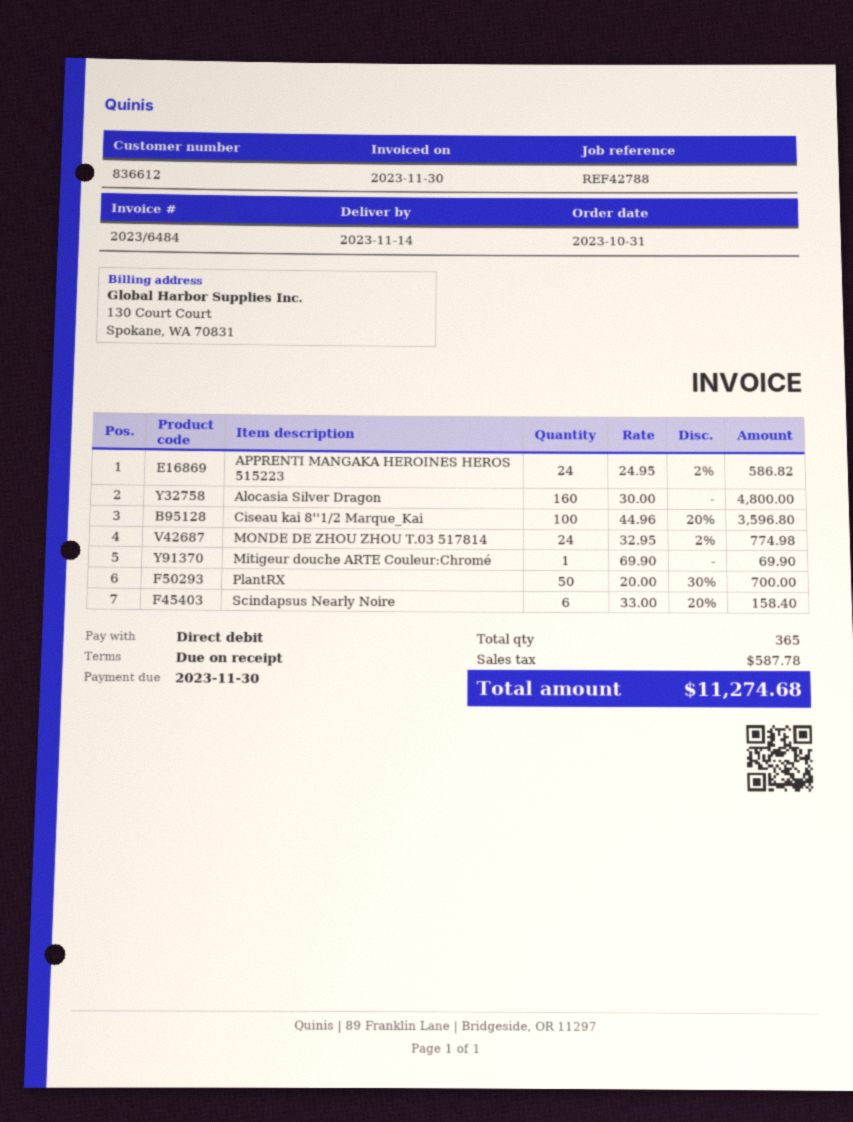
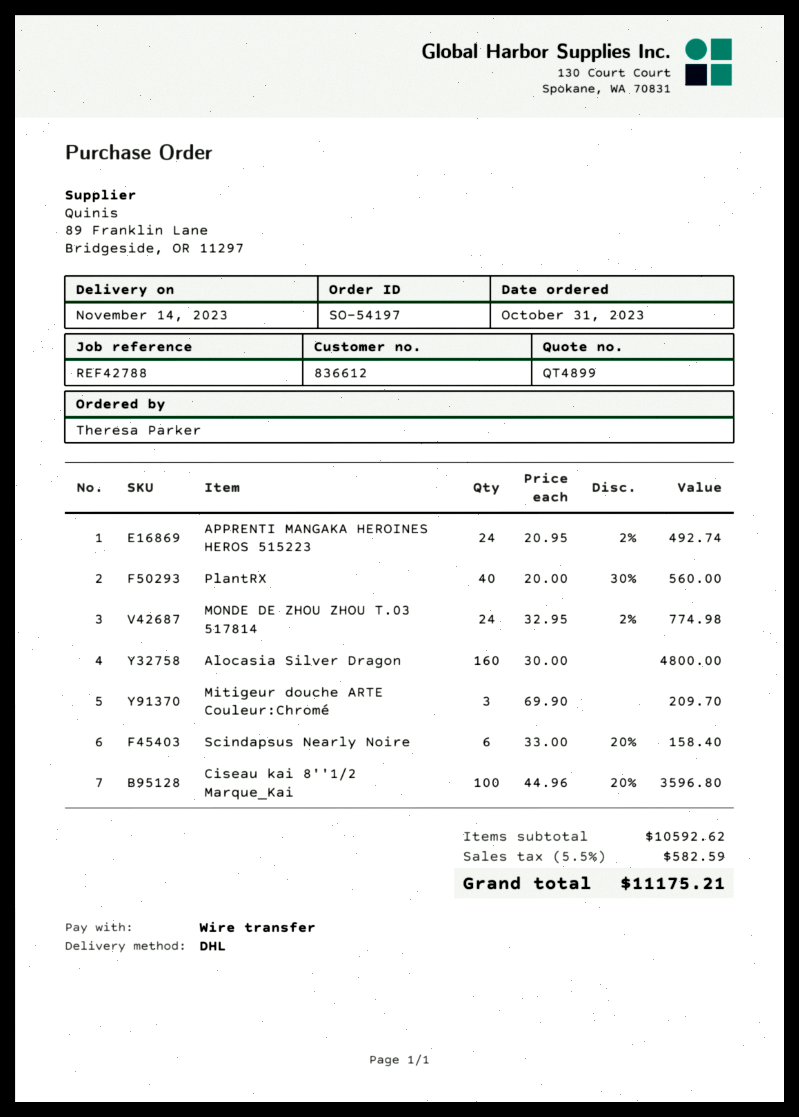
payment method: direct debit -> bank transfer
APPRENTI MANGAKA HEROINES HEROS 515223: 24 x 24.95 - 2% = 586.82 -> 24 x 20.95 - 2% = 492.74
Mitigeur douche ARTE Couleur:Chromé: 1 x 69.90 = 69.90 -> 3 x 69.90 = 209.70
PlantRX: 50 x 20.00 - 30% = 700.00 -> 40 x 20.00 - 30% = 560.00
tax: 587.78 -> 582.59
total: 11274.68 -> 11175.21

